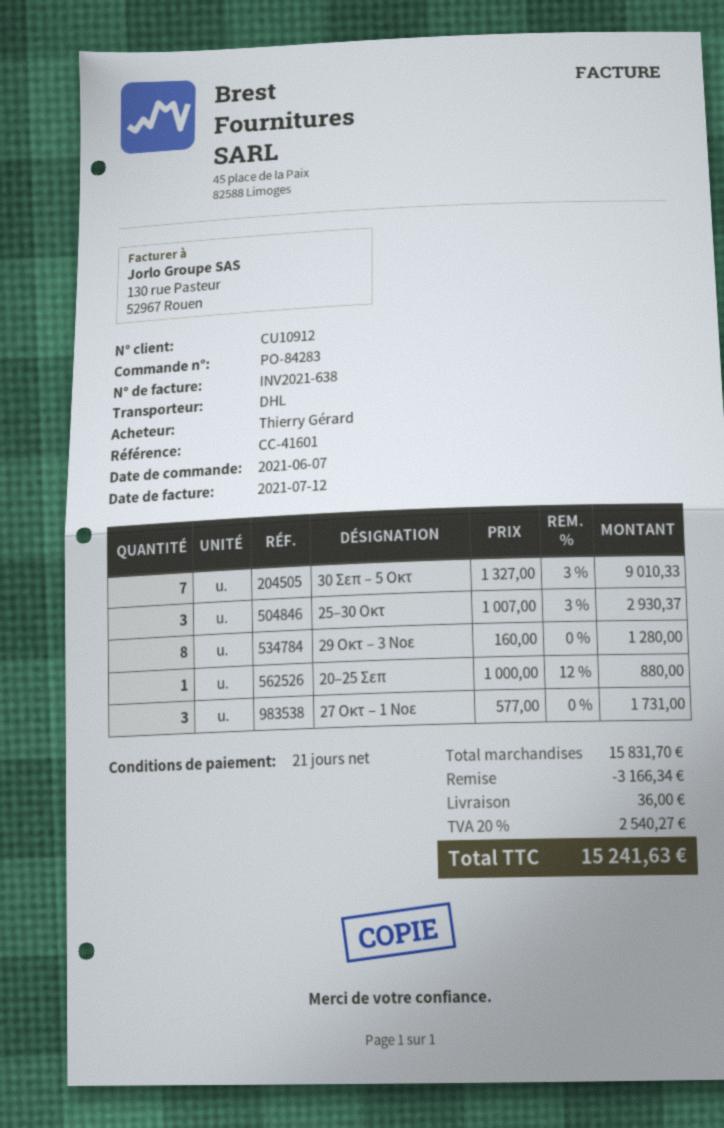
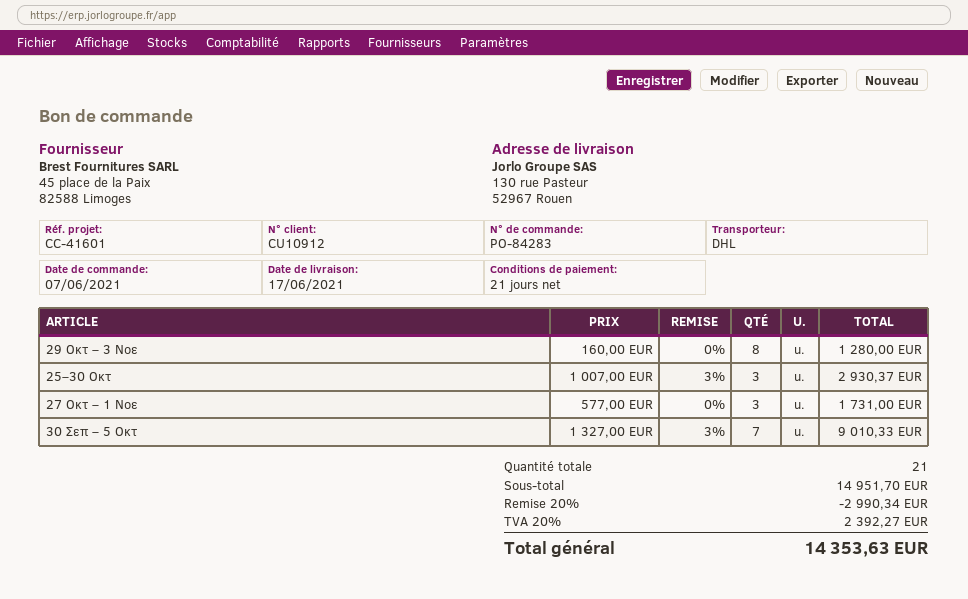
20–25 Σεπ: 1 x 1000.00 - 12% = 880.00 -> none
subtotal: 15831.70 -> 14951.70
discount: 3166.34 -> 2990.34
shipping: 36.00 -> none
tax: 20% = 2540.27 -> 20% = 2392.27
total: 15241.63 -> 14353.63

